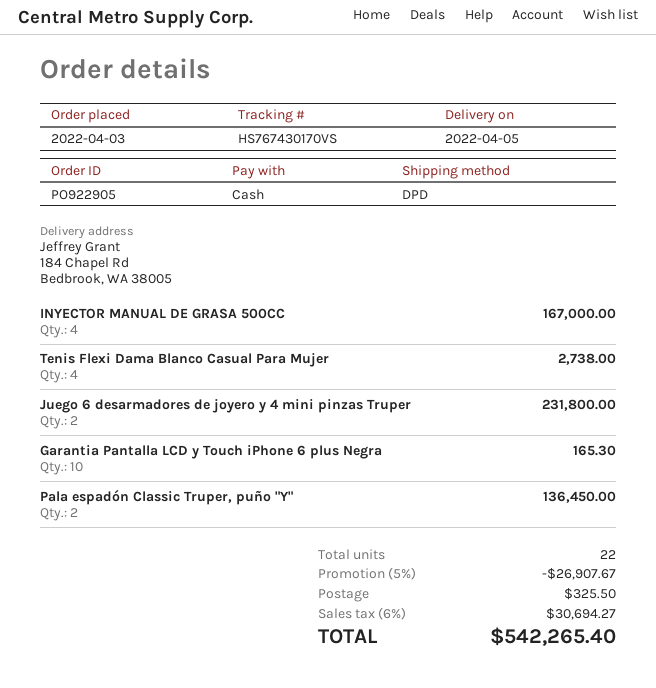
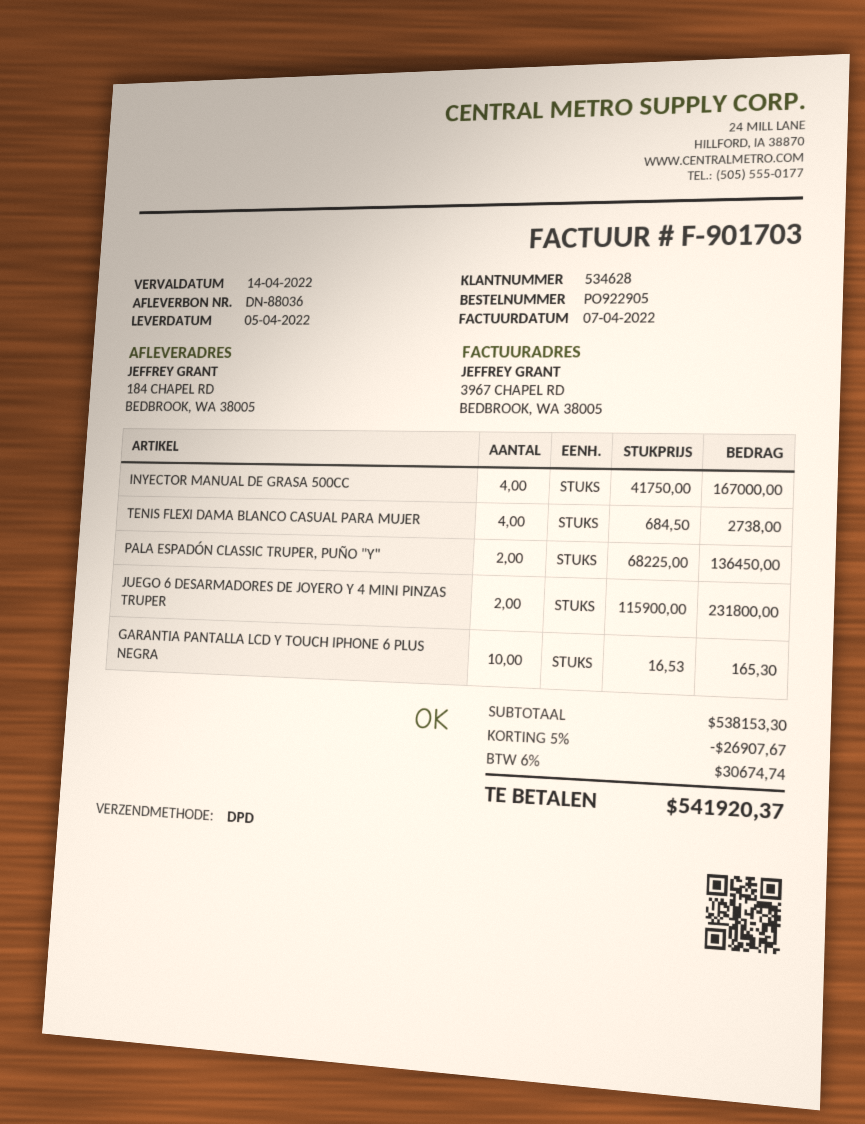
shipping: 325.50 -> none
tax: 6% = 30694.27 -> 6% = 30674.74
total: 542265.40 -> 541920.37

